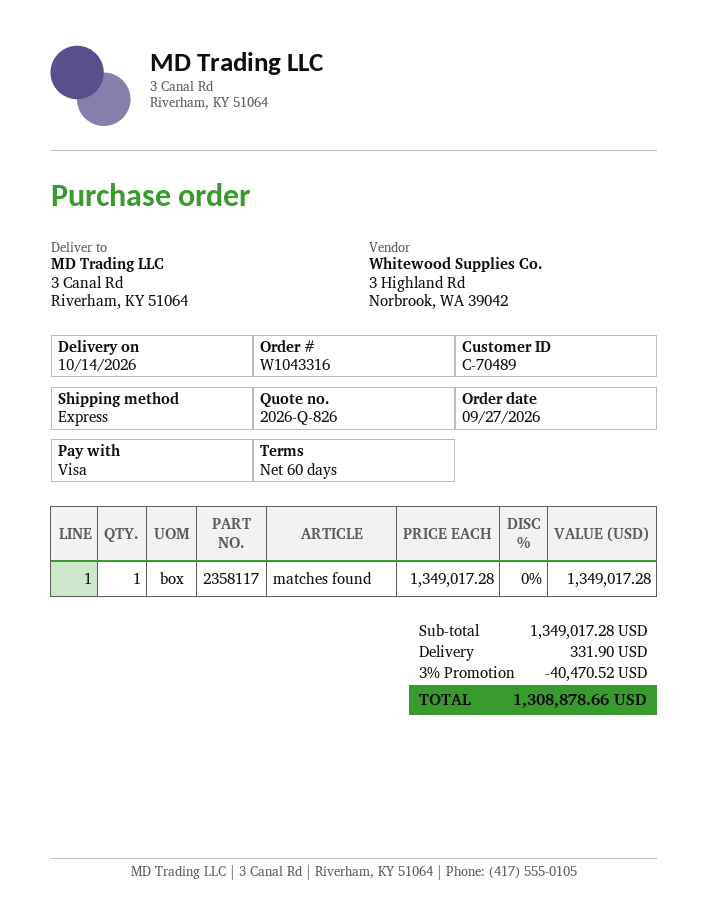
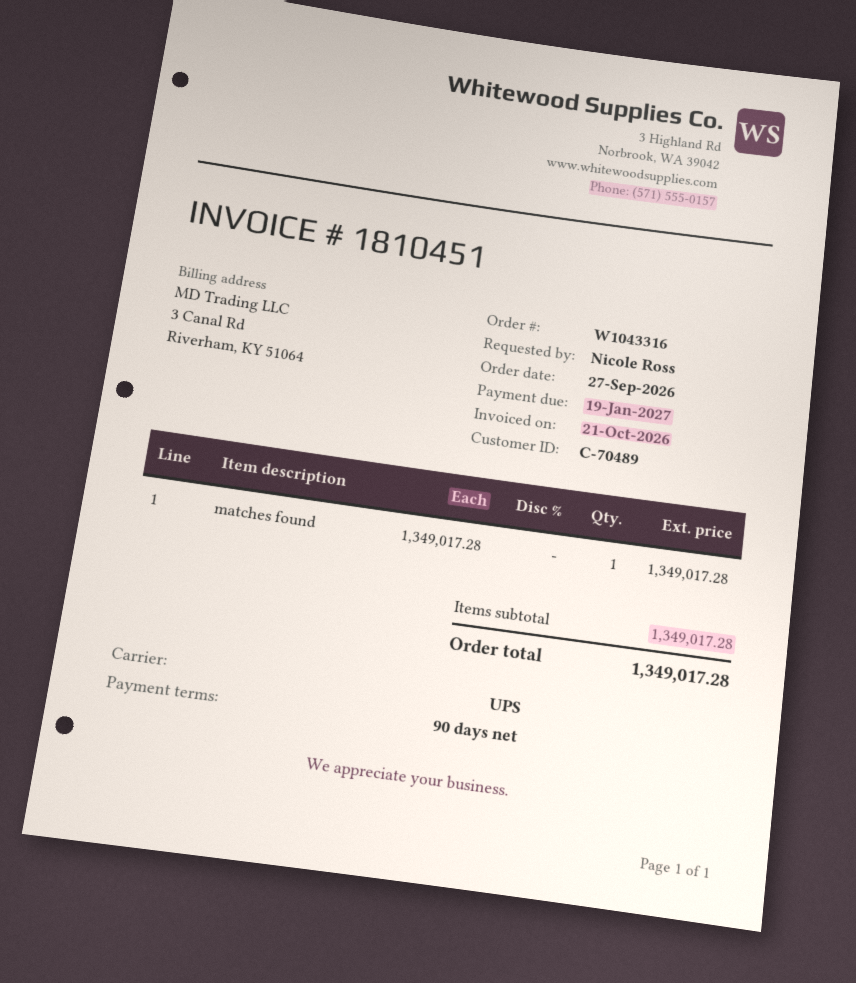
payment terms: 60 days -> 90 days
shipping method: express -> UPS
discount: 3% = 40470.52 -> none
shipping: 331.90 -> none
total: 1308878.66 -> 1349017.28

